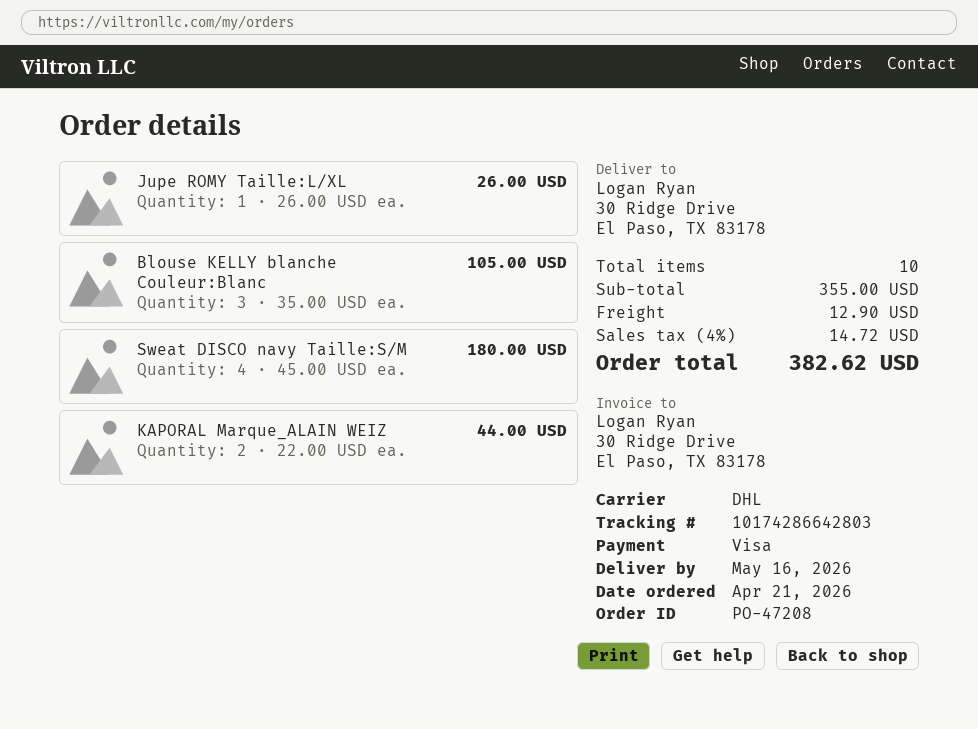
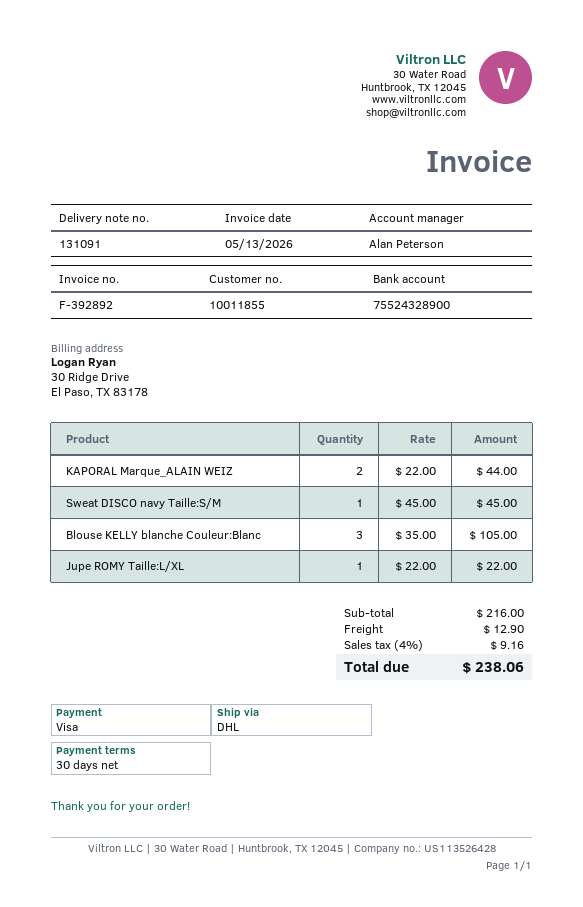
Jupe ROMY Taille:L/XL: 1 x 26.00 = 26.00 -> 1 x 22.00 = 22.00
Sweat DISCO navy Taille:S/M: 4 x 45.00 = 180.00 -> 1 x 45.00 = 45.00
subtotal: 355.00 -> 216.00
tax: 4% = 14.72 -> 4% = 9.16
total: 382.62 -> 238.06

